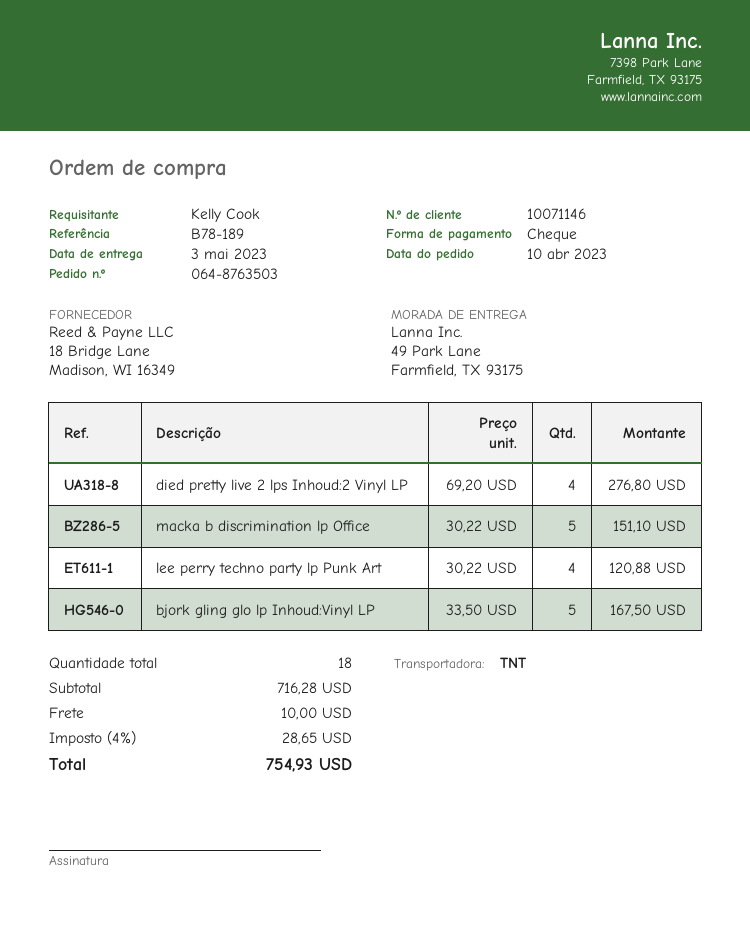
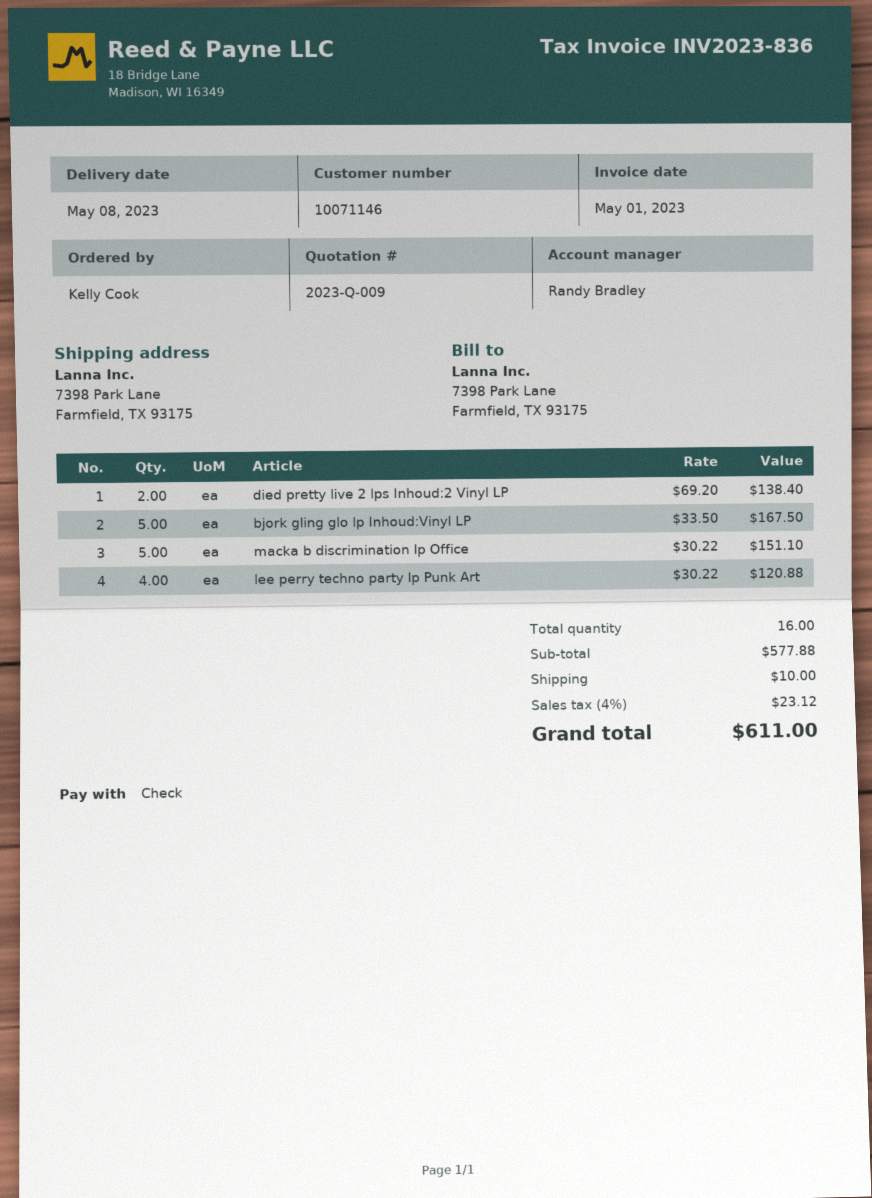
delivery date: 2023-05-03 -> 2023-05-08
ship to: 49 Park Lane, Farmfield, TX 93175 -> 7398 Park Lane, Farmfield, TX 93175
died pretty live 2 lps Inhoud:2 Vinyl LP: 4 x 69.20 = 276.80 -> 2 x 69.20 = 138.40
total quantity: 18 -> 16
subtotal: 716.28 -> 577.88
tax: 4% = 28.65 -> 4% = 23.12
total: 754.93 -> 611.00

